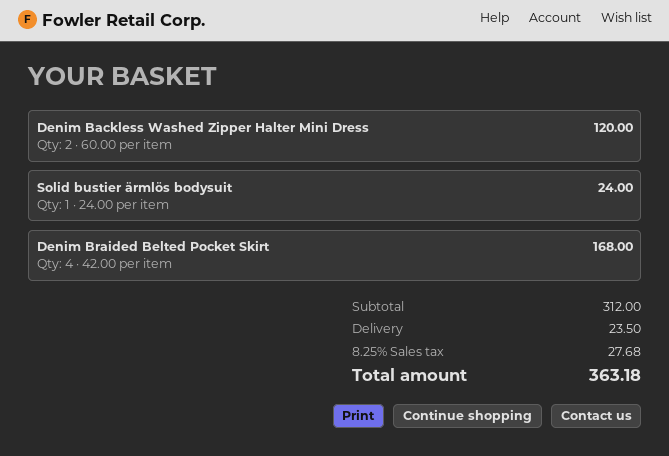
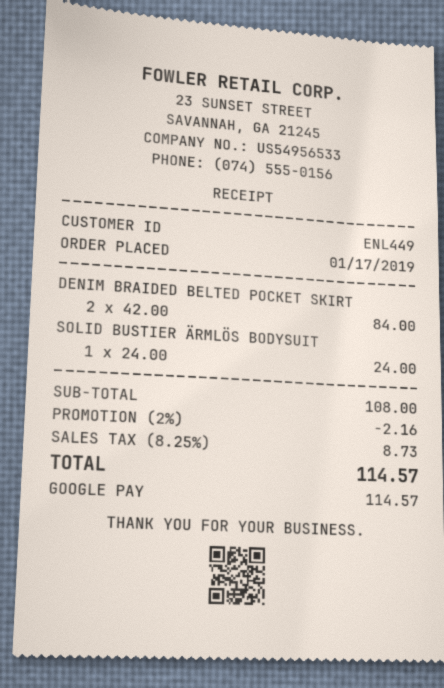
Denim Backless Washed Zipper Halter Mini Dress: 2 x 60.00 = 120.00 -> none
Denim Braided Belted Pocket Skirt: 4 x 42.00 = 168.00 -> 2 x 42.00 = 84.00
subtotal: 312.00 -> 108.00
discount: none -> 2% = 2.16
shipping: 23.50 -> none
tax: 8.25% = 27.68 -> 8.25% = 8.73
total: 363.18 -> 114.57

